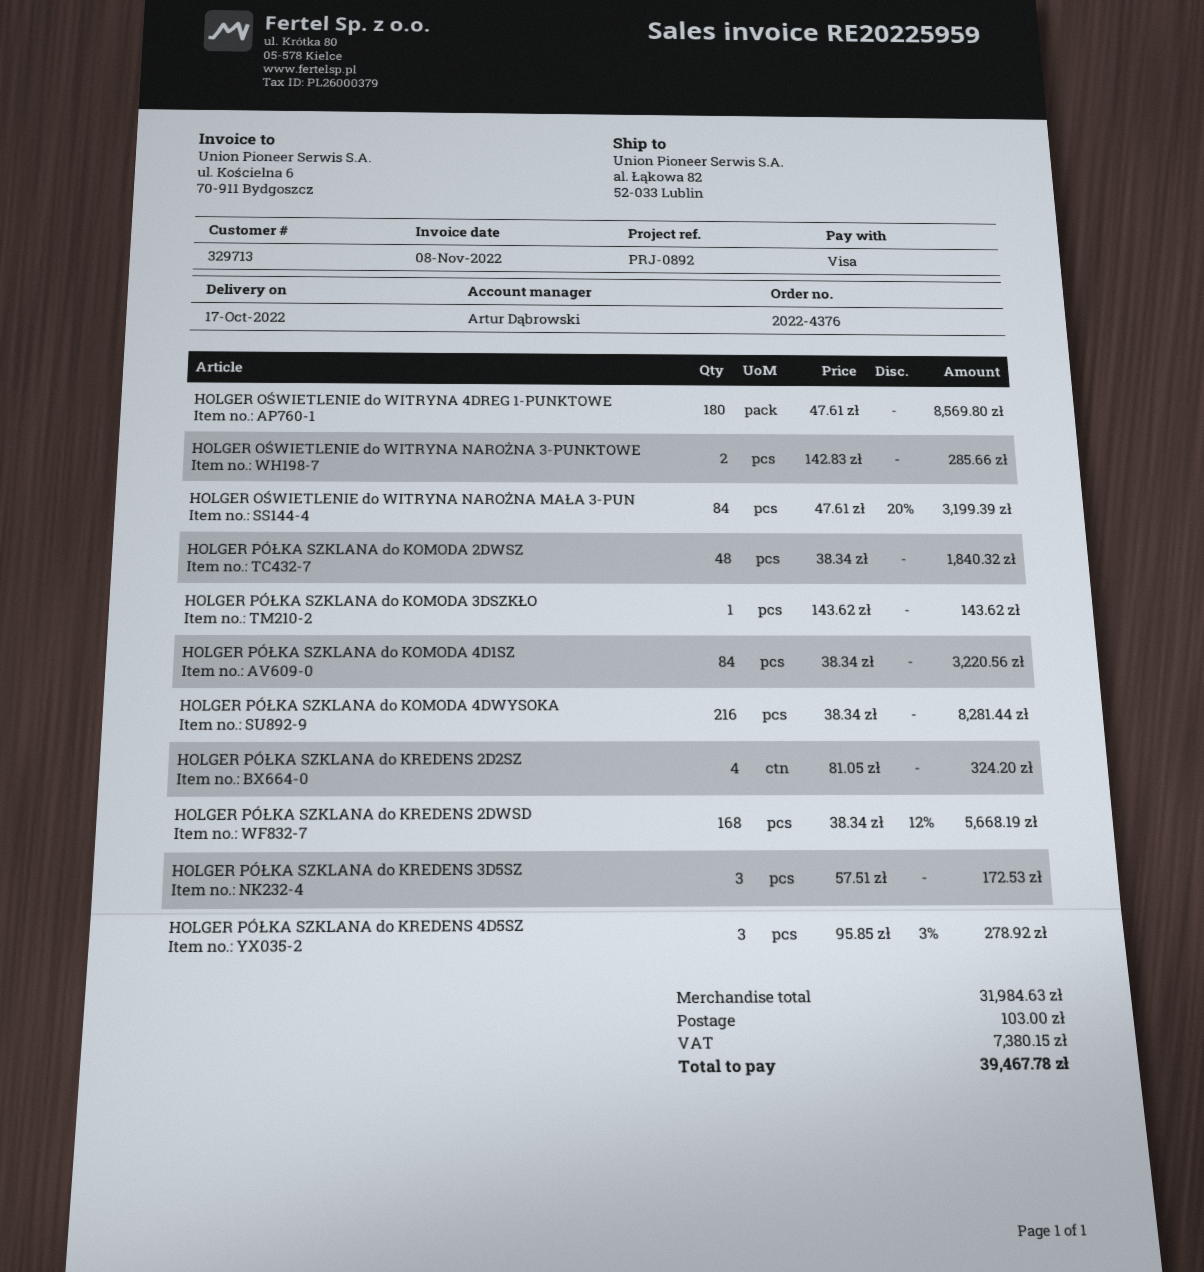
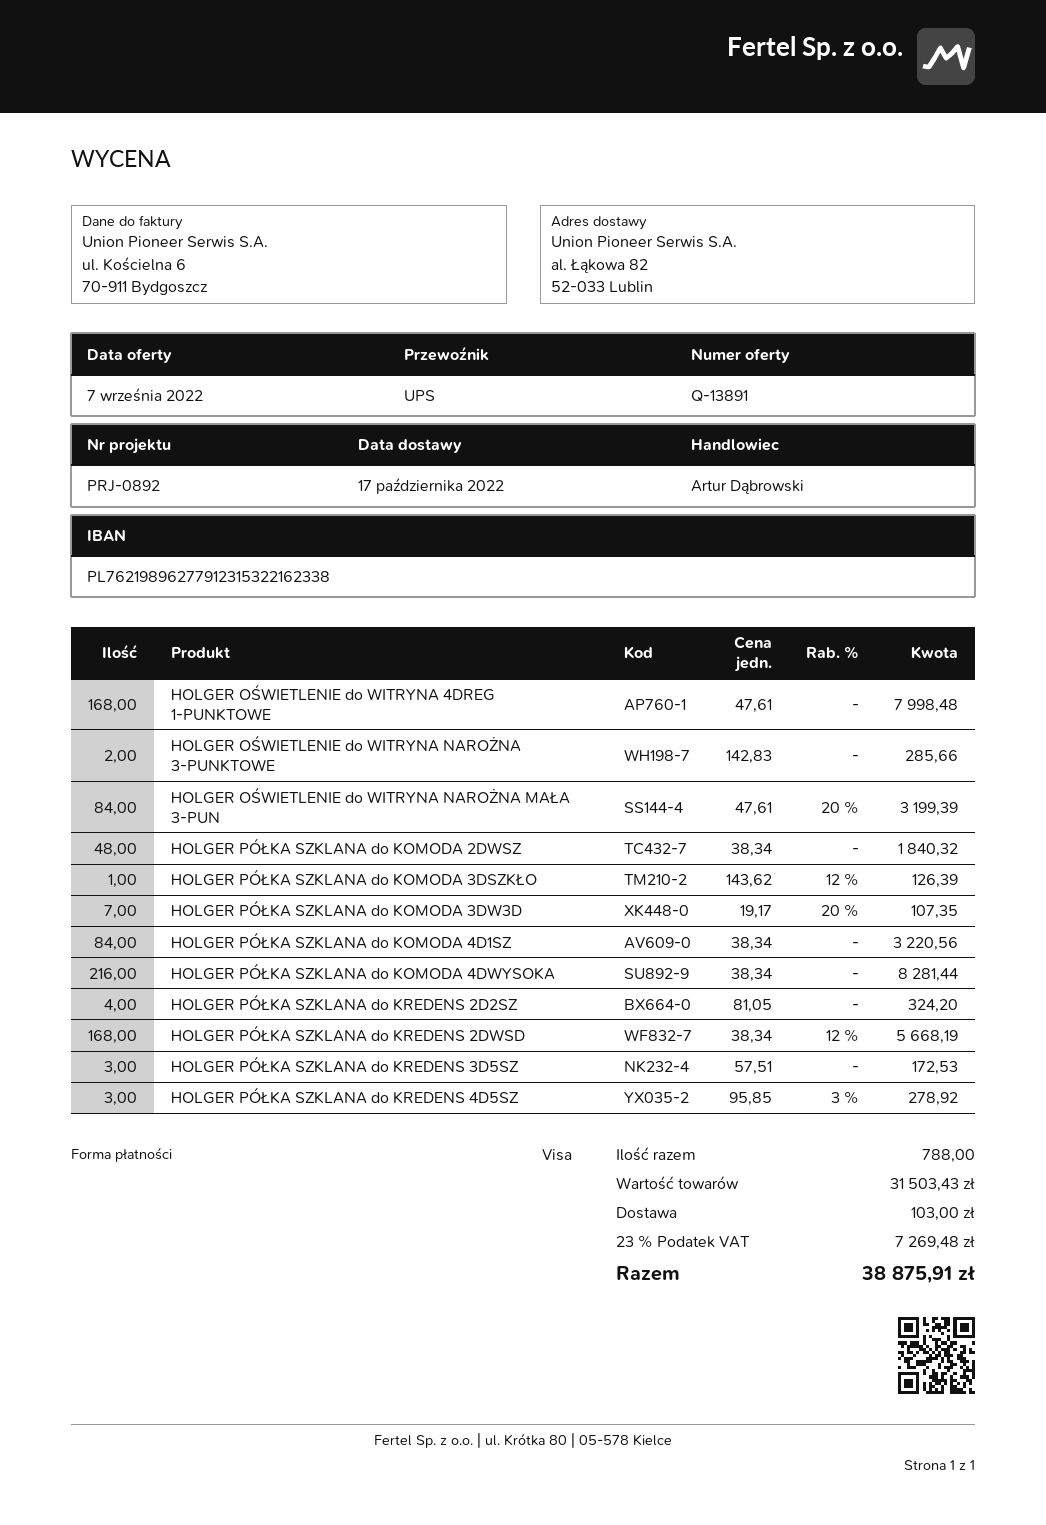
HOLGER OŚWIETLENIE do WITRYNA 4DREG 1-PUNKTOWE: 180 x 47.61 = 8569.80 -> 168 x 47.61 = 7998.48
HOLGER PÓŁKA SZKLANA do KOMODA 3DSZKŁO: 1 x 143.62 = 143.62 -> 1 x 143.62 - 12% = 126.39
HOLGER PÓŁKA SZKLANA do KOMODA 3DW3D: none -> 7 x 19.17 - 20% = 107.35
subtotal: 31984.63 -> 31503.43
tax: 7380.15 -> 7269.48
total: 39467.78 -> 38875.91

